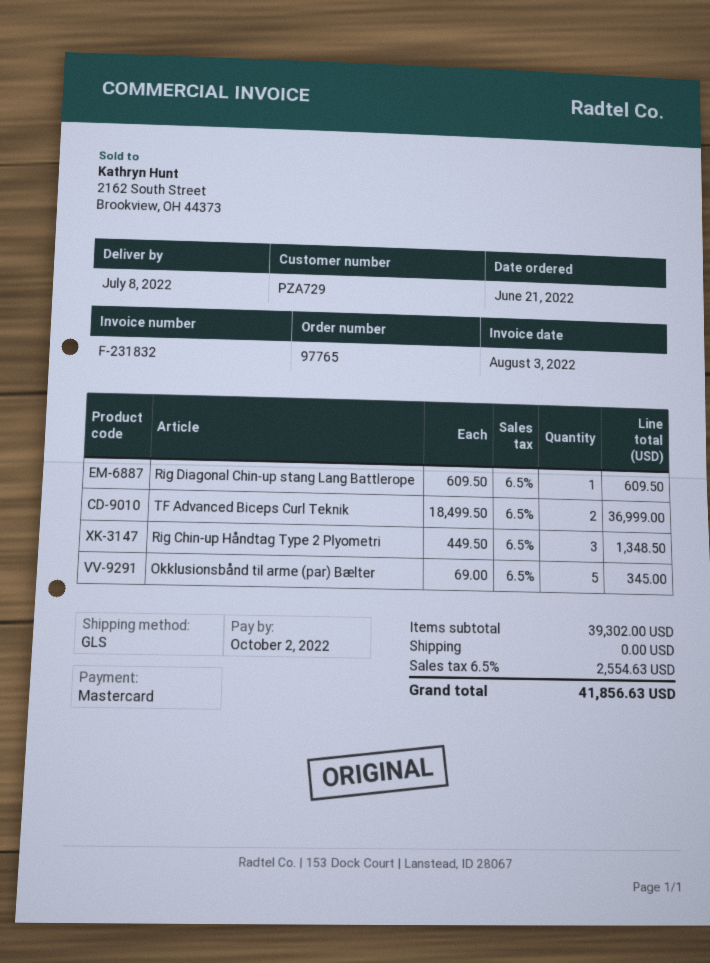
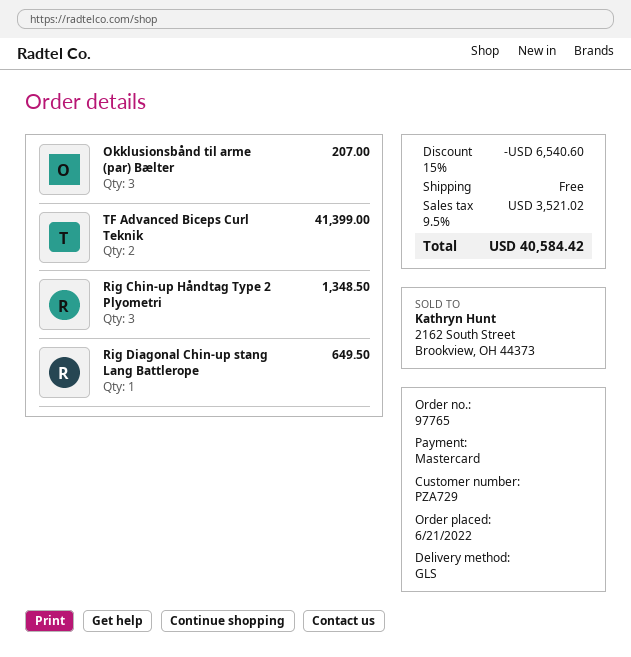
Rig Diagonal Chin-up stang Lang Battlerope: 1 for 609.50 -> 1 for 649.50
TF Advanced Biceps Curl Teknik: 2 for 36999.00 -> 2 for 41399.00
Okklusionsbånd til arme (par) Bælter: 5 for 345.00 -> 3 for 207.00
discount: none -> 15% = 6540.60
tax: 6.5% = 2554.63 -> 9.5% = 3521.02
total: 41856.63 -> 40584.42

